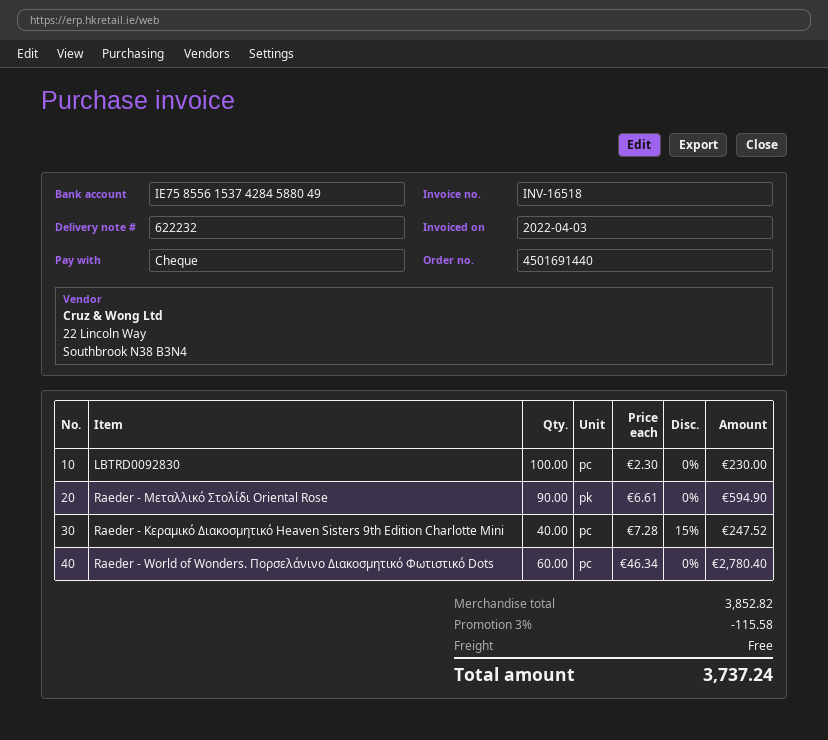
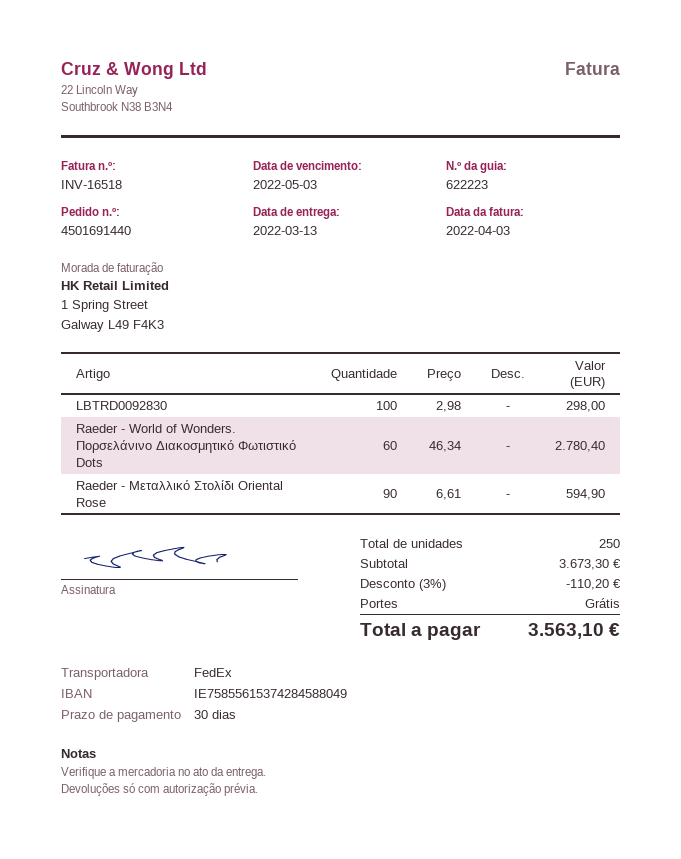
delivery note number: 622232 -> 622223
LBTRD0092830: 100 x 2.30 = 230.00 -> 100 x 2.98 = 298.00
Raeder - Κεραμικό Διακοσμητικό Heaven Sisters 9th Edition Charlotte Mini: 40 x 7.28 - 15% = 247.52 -> none
subtotal: 3852.82 -> 3673.30
discount: 3% = 115.58 -> 3% = 110.20
total: 3737.24 -> 3563.10

